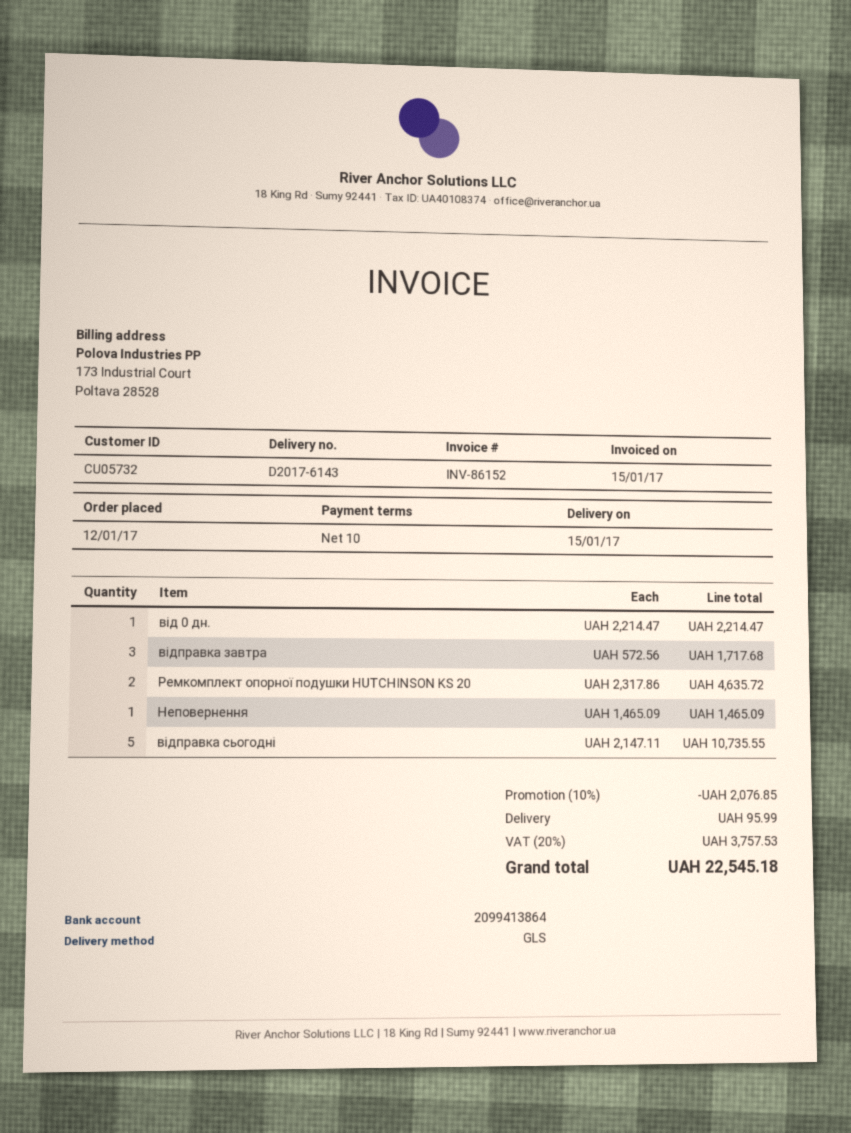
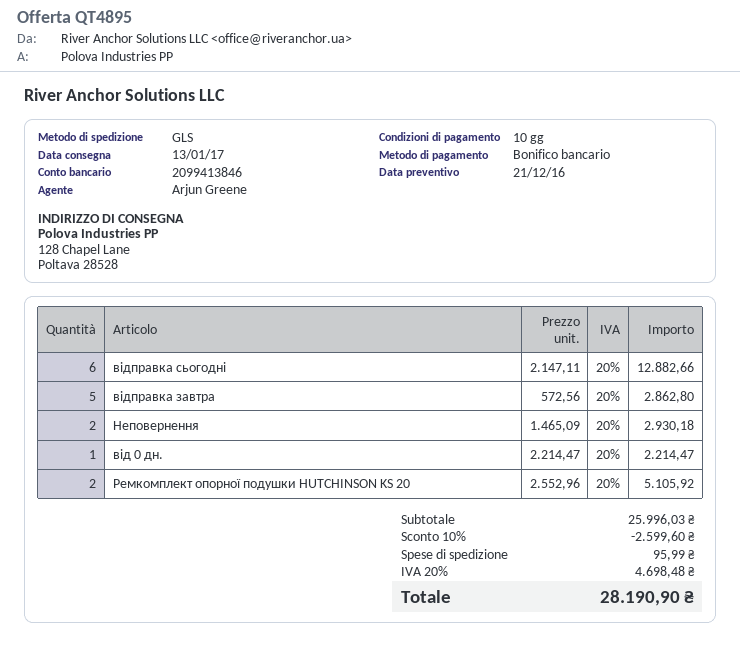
delivery date: 2017-01-15 -> 2017-01-13
bank account: 2099413864 -> 2099413846
відправка завтра: 3 x 572.56 = 1717.68 -> 5 x 572.56 = 2862.80
Ремкомплект опорної подушки HUTCHINSON KS 20: 2 x 2317.86 = 4635.72 -> 2 x 2552.96 = 5105.92
Неповернення: 1 x 1465.09 = 1465.09 -> 2 x 1465.09 = 2930.18
відправка сьогодні: 5 x 2147.11 = 10735.55 -> 6 x 2147.11 = 12882.66
discount: 10% = 2076.85 -> 10% = 2599.60
tax: 20% = 3757.53 -> 20% = 4698.48
total: 22545.18 -> 28190.90

